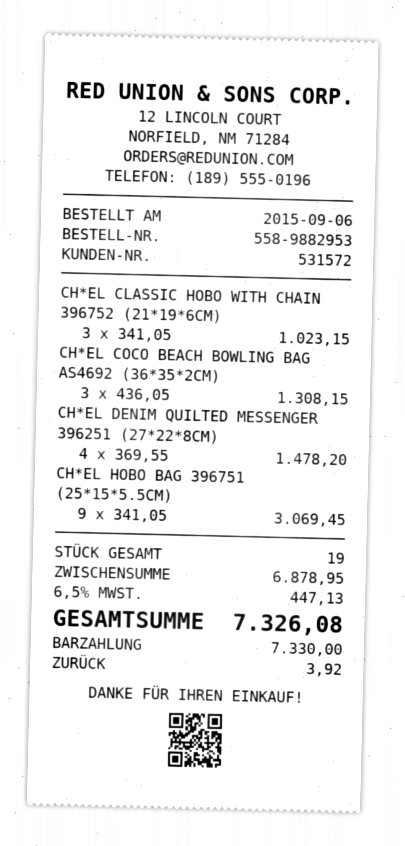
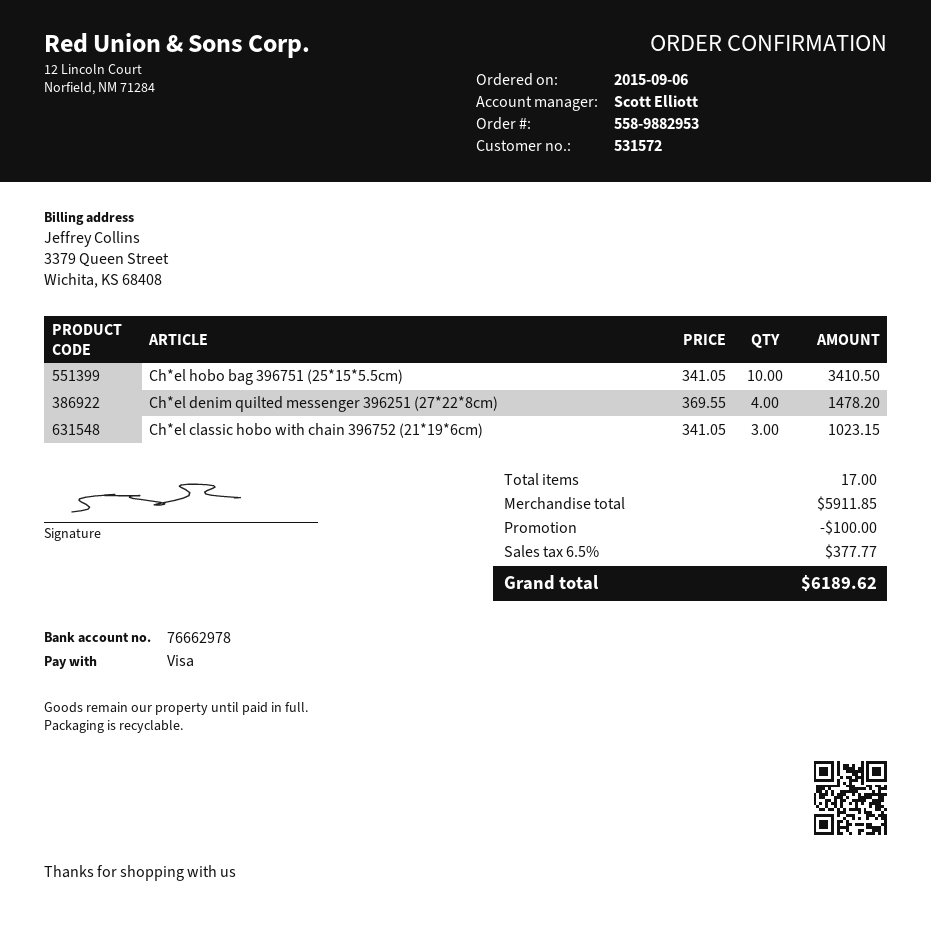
payment method: cash -> Visa
CH*EL COCO BEACH BOWLING BAG AS4692 (36*35*2CM): 3 x 436.05 = 1308.15 -> none
CH*EL HOBO BAG 396751 (25*15*5.5CM): 9 x 341.05 = 3069.45 -> 10 x 341.05 = 3410.50
total quantity: 19 -> 17
subtotal: 6878.95 -> 5911.85
discount: none -> 100.00
tax: 6.5% = 447.13 -> 6.5% = 377.77
total: 7326.08 -> 6189.62

